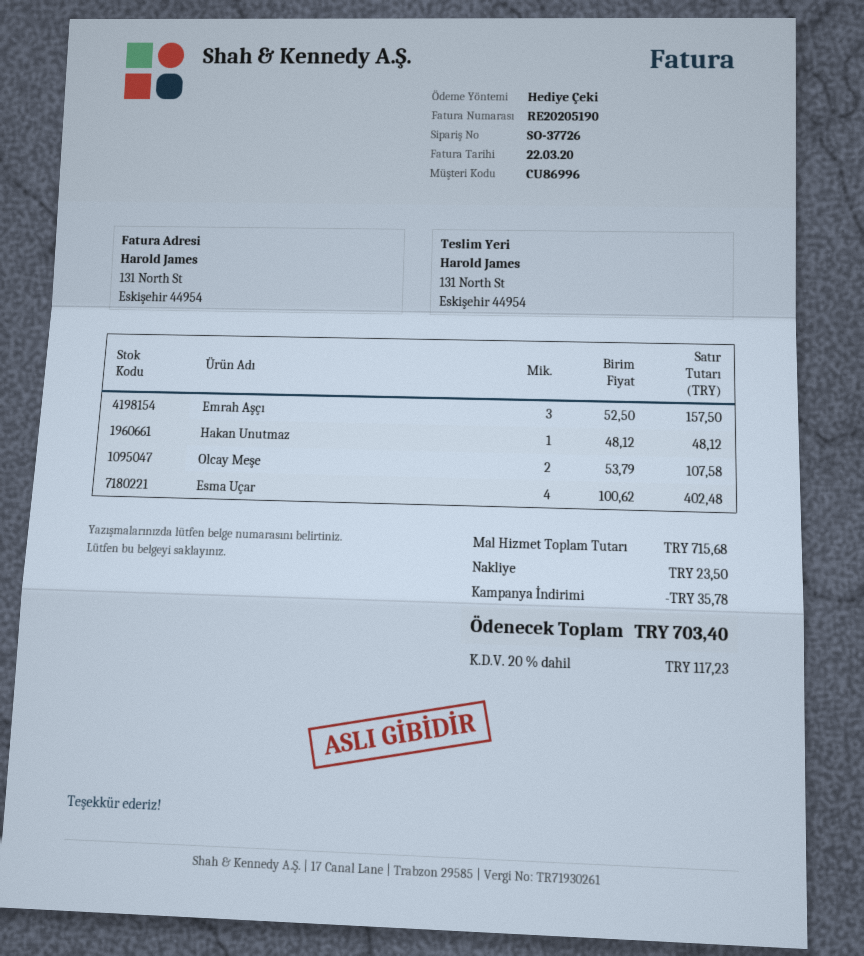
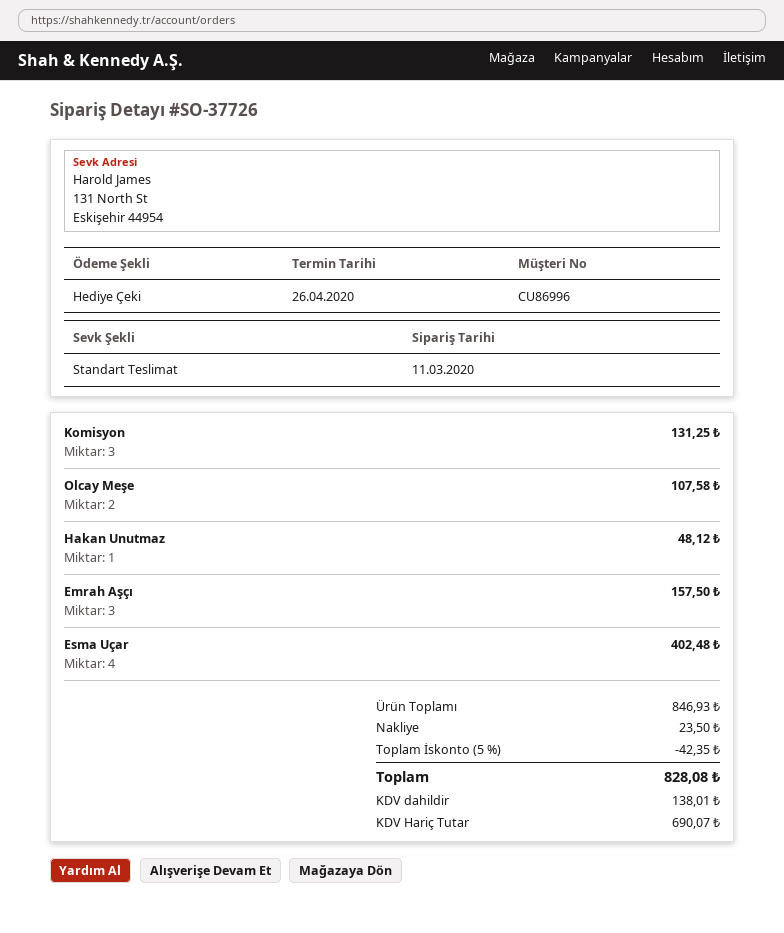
Komisyon: none -> 3 for 131.25
subtotal: 715.68 -> 846.93
discount: 35.78 -> 42.35
tax: 117.23 -> 138.01
total: 703.40 -> 828.08

